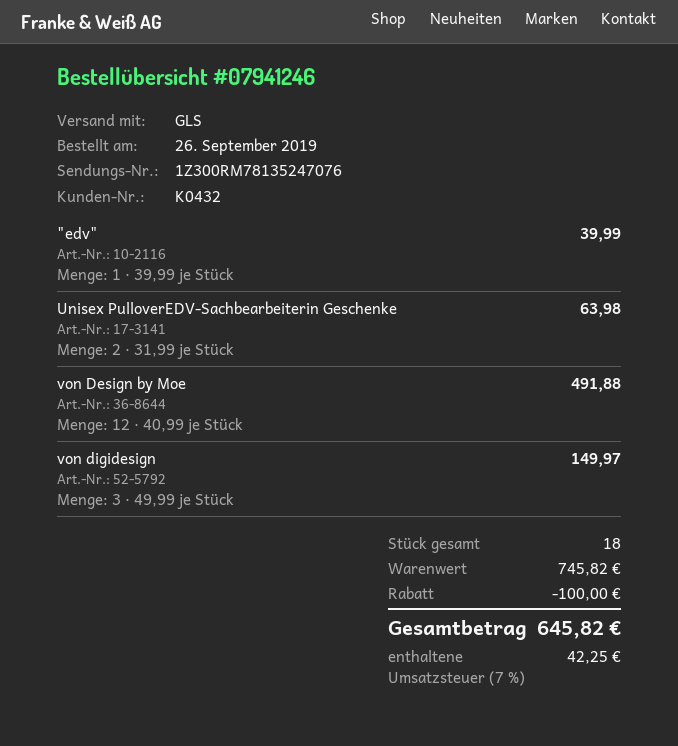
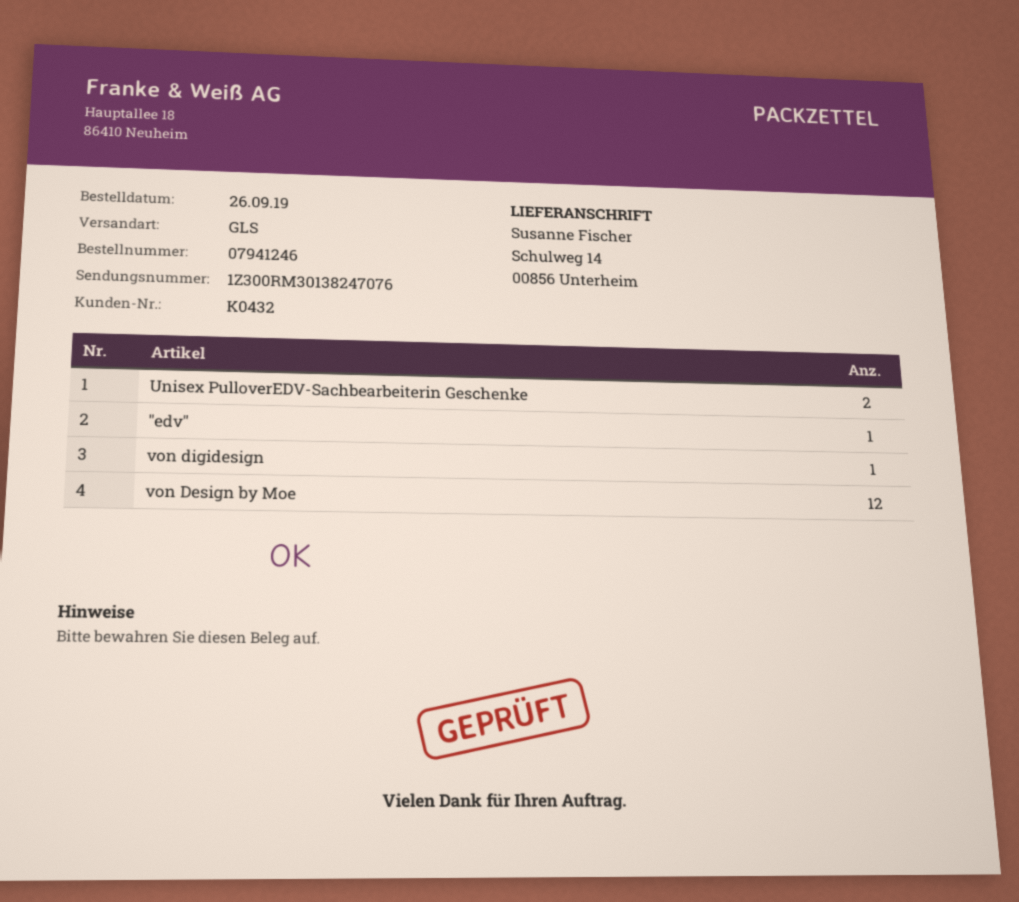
tracking number: 1Z300RM78135247076 -> 1Z300RM30138247076
von digidesign: 3 -> 1

